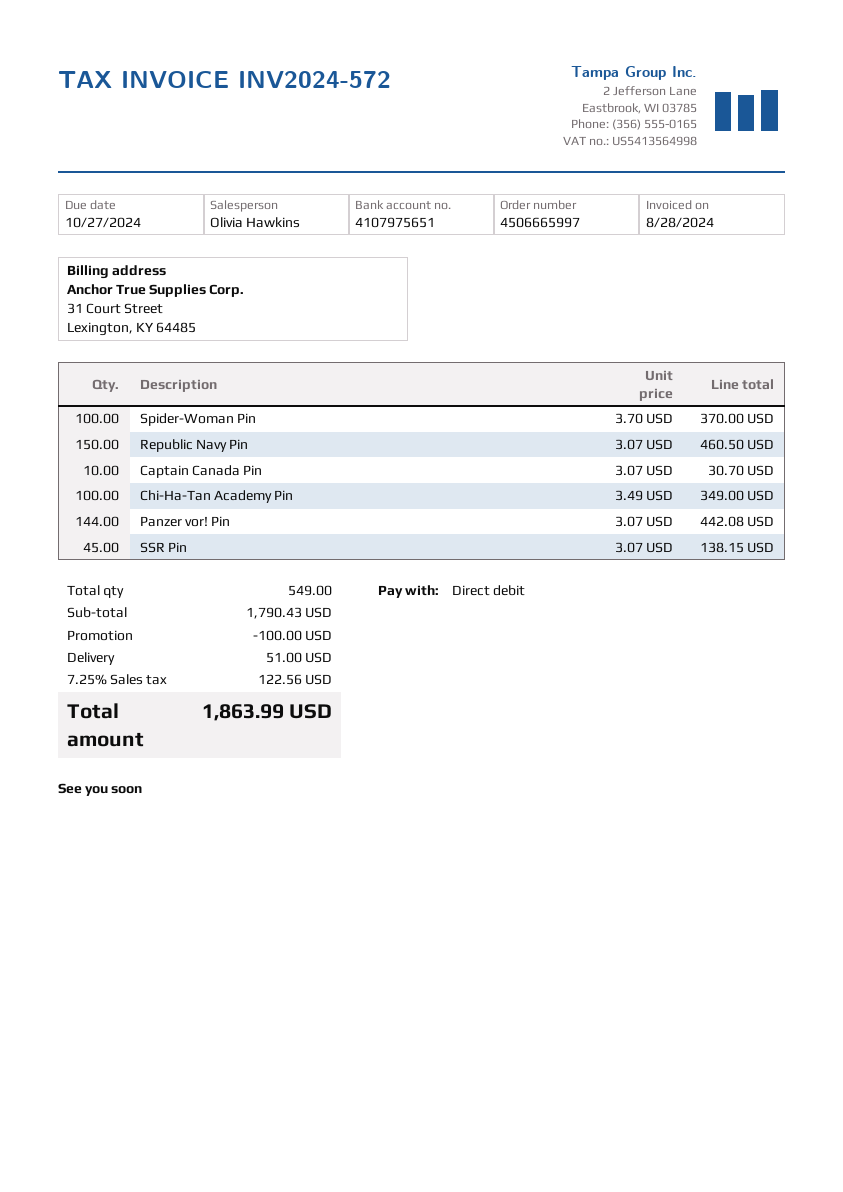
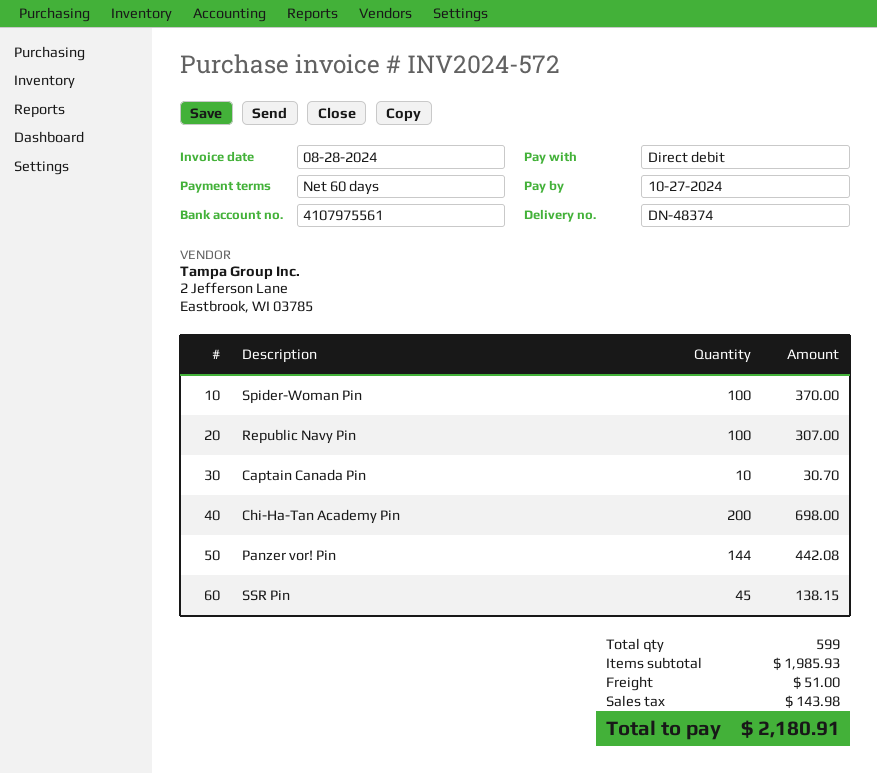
bank account: 4107975651 -> 4107975561
Republic Navy Pin: 150 for 460.50 -> 100 for 307.00
Chi-Ha-Tan Academy Pin: 100 for 349.00 -> 200 for 698.00
total quantity: 549 -> 599
subtotal: 1790.43 -> 1985.93
discount: 100.00 -> none
tax: 122.56 -> 143.98
total: 1863.99 -> 2180.91

